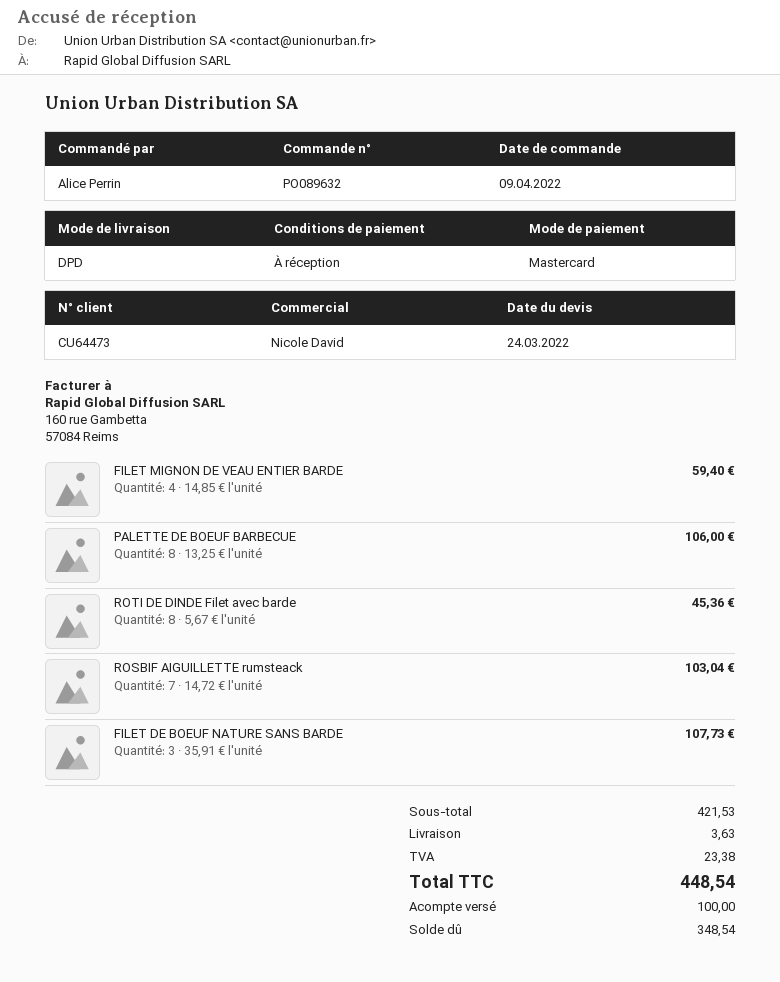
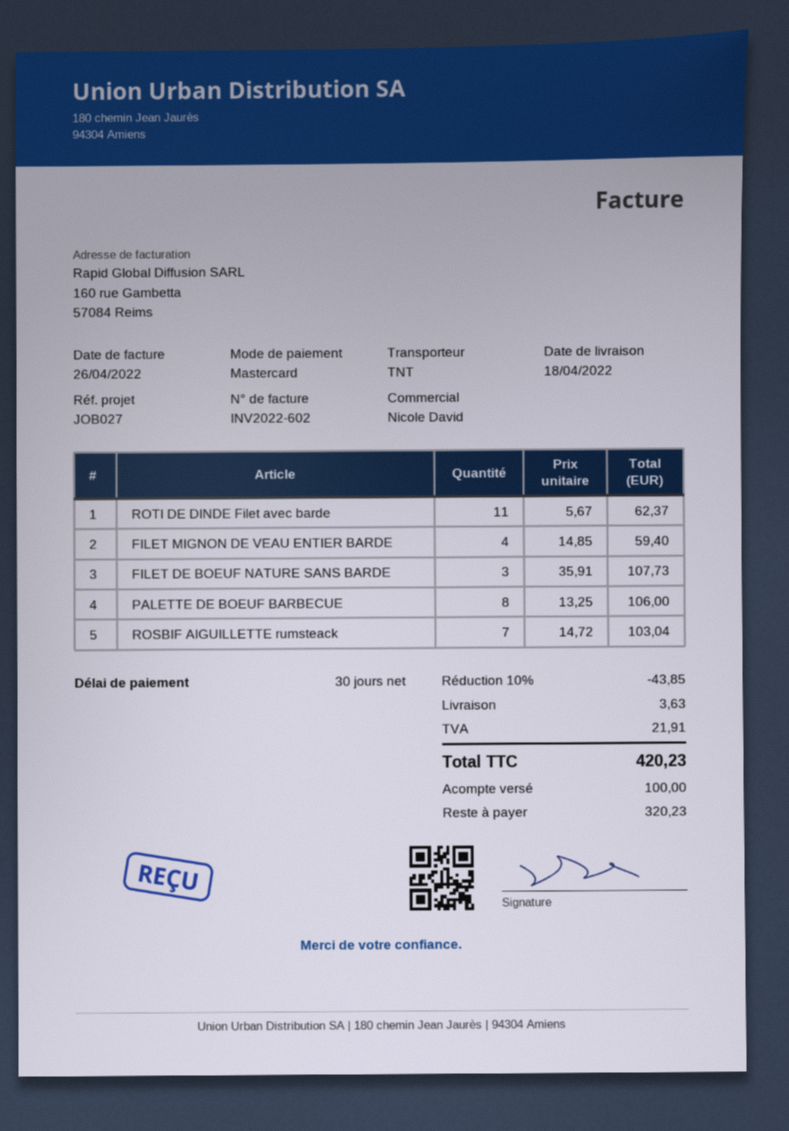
payment terms: on receipt -> 30 days
shipping method: DPD -> TNT
ROTI DE DINDE Filet avec barde: 8 x 5.67 = 45.36 -> 11 x 5.67 = 62.37
discount: none -> 10% = 43.85
tax: 23.38 -> 21.91
total: 448.54 -> 420.23
balance: 348.54 -> 320.23

